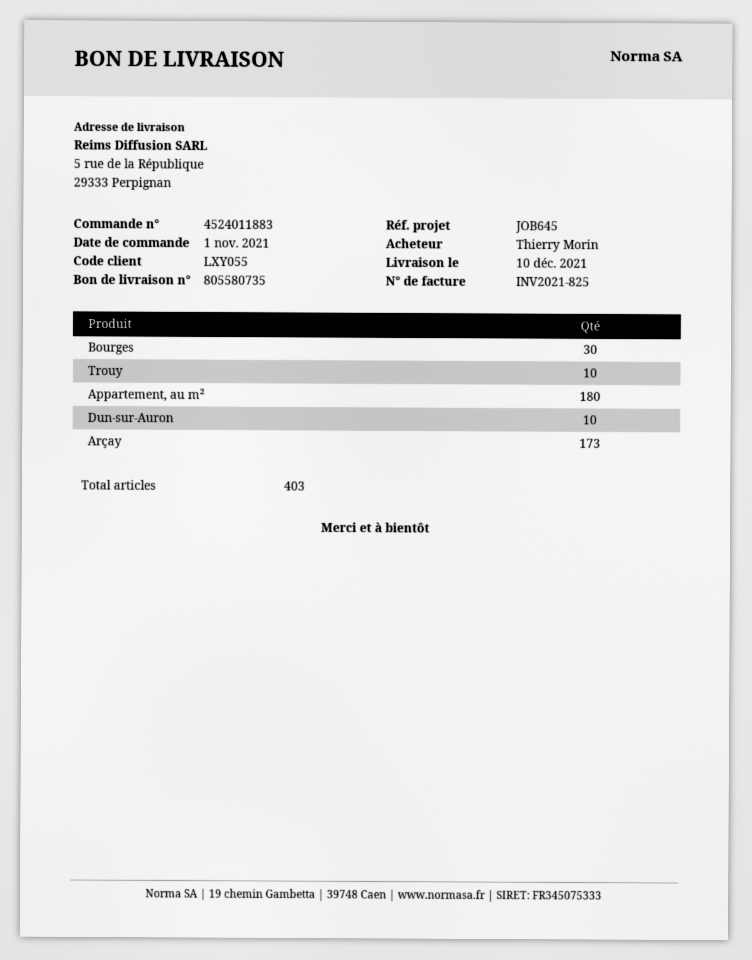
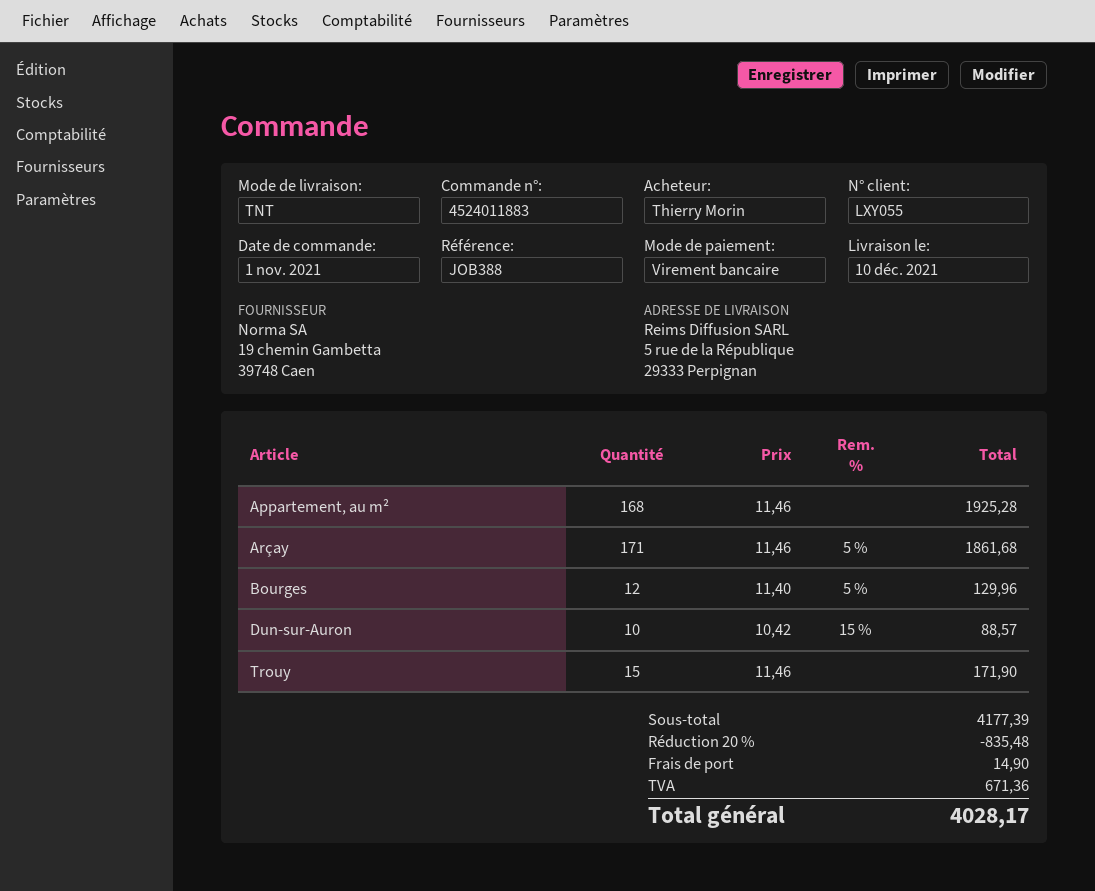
reference: JOB645 -> JOB388
Bourges: 30 -> 12
Trouy: 10 -> 15
Appartement, au m²: 180 -> 168
Arçay: 173 -> 171

